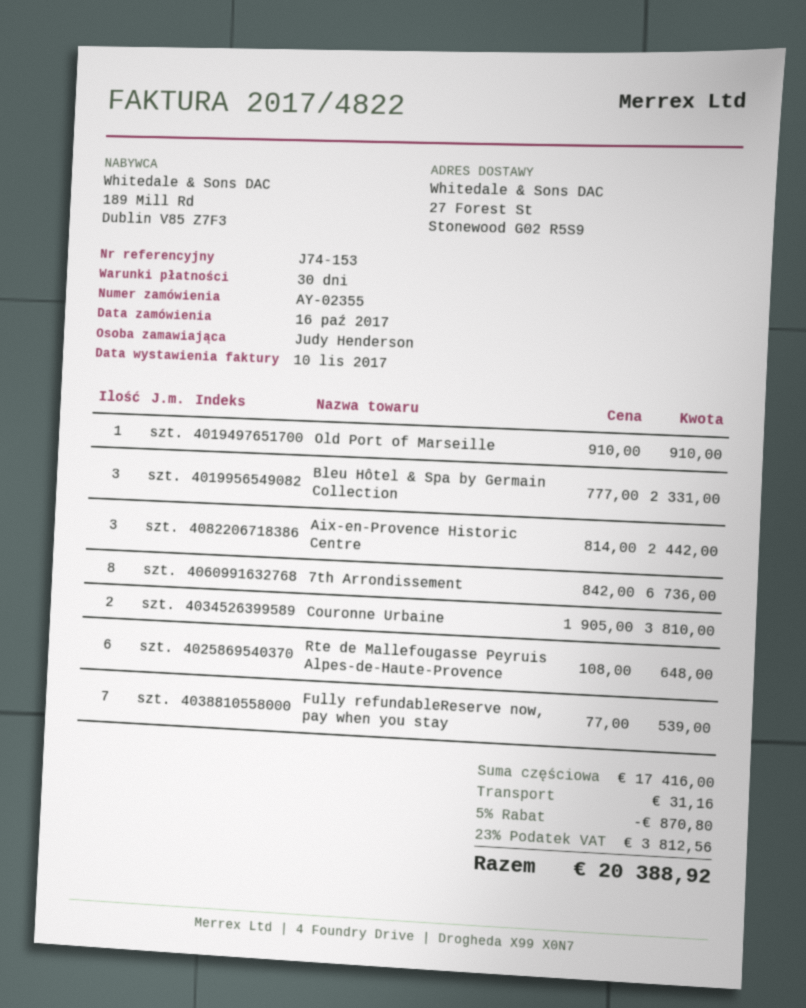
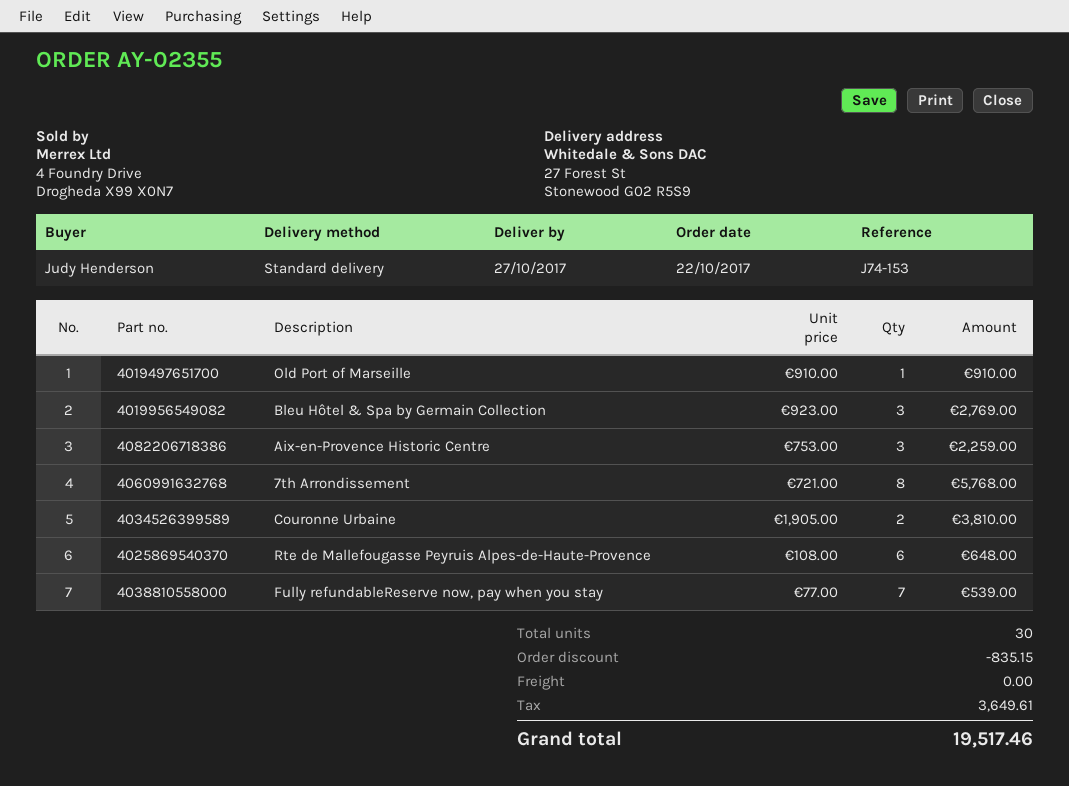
order date: 2017-10-16 -> 2017-10-22
Bleu Hôtel & Spa by Germain Collection: 3 x 777.00 = 2331.00 -> 3 x 923.00 = 2769.00
Aix-en-Provence Historic Centre: 3 x 814.00 = 2442.00 -> 3 x 753.00 = 2259.00
7th Arrondissement: 8 x 842.00 = 6736.00 -> 8 x 721.00 = 5768.00
discount: 870.80 -> 835.15
shipping: 31.16 -> 0.00
tax: 3812.56 -> 3649.61
total: 20388.92 -> 19517.46

